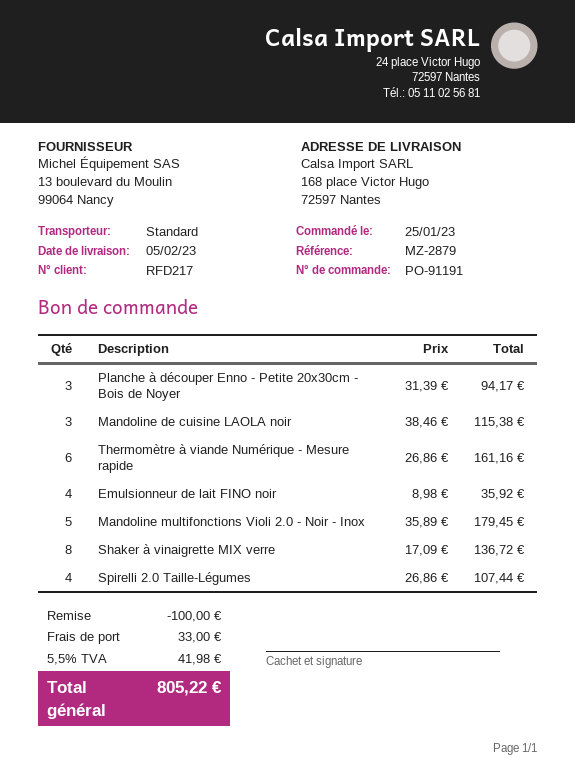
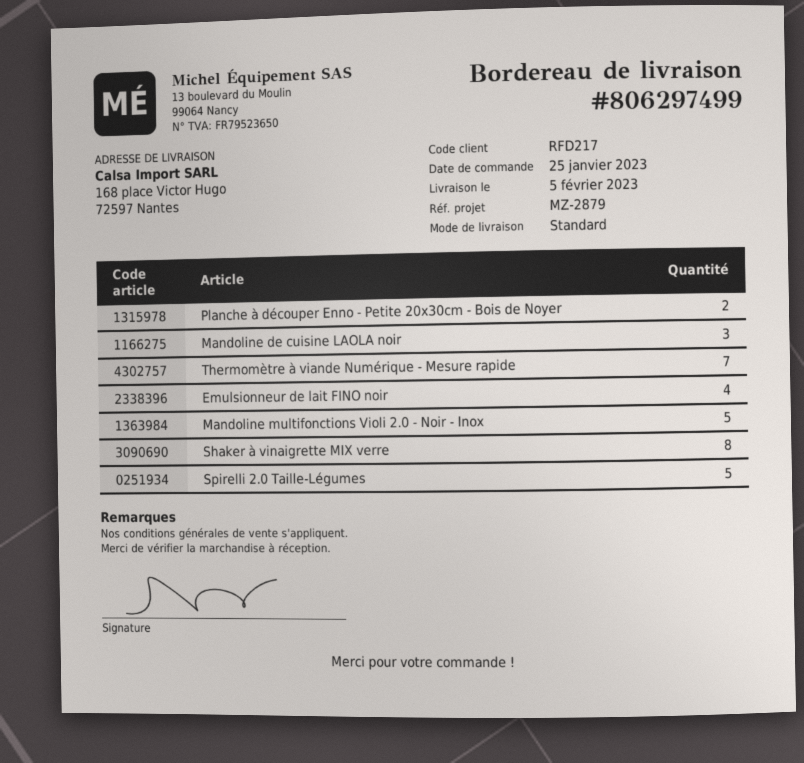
Planche à découper Enno - Petite 20x30cm - Bois de Noyer: 3 -> 2
Thermomètre à viande Numérique - Mesure rapide: 6 -> 7
Spirelli 2.0 Taille-Légumes: 4 -> 5

